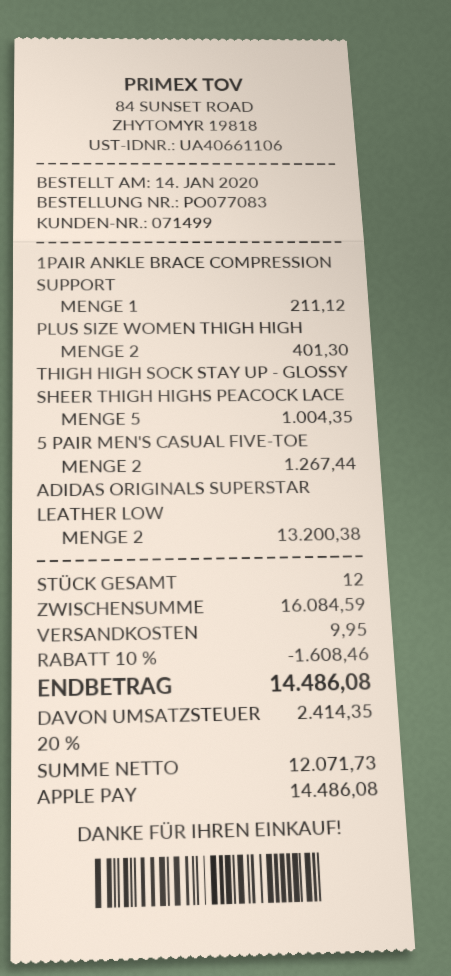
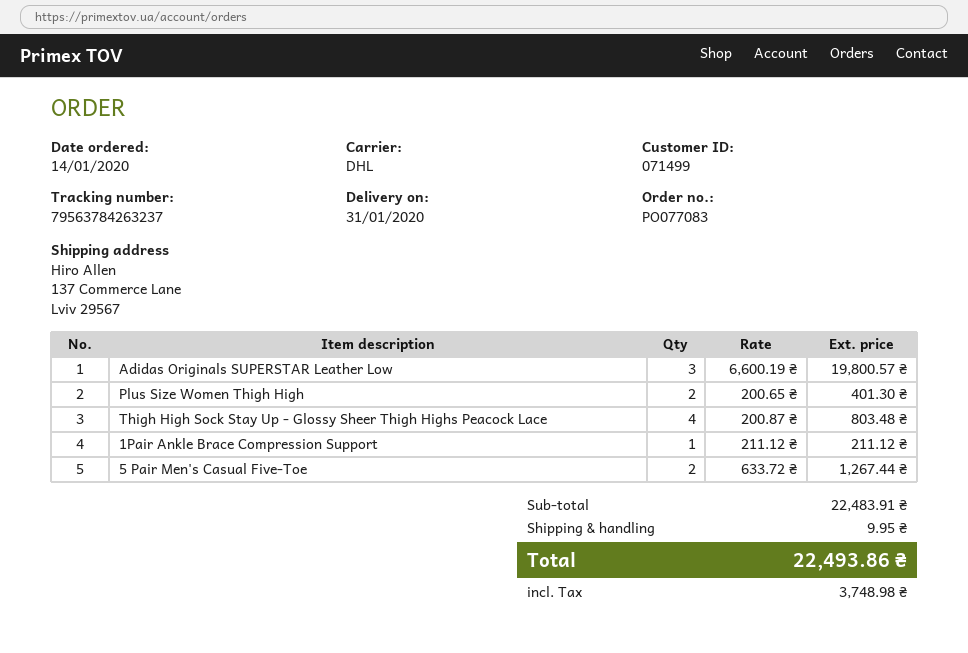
THIGH HIGH SOCK STAY UP - GLOSSY SHEER THIGH HIGHS PEACOCK LACE: 5 for 1004.35 -> 4 for 803.48
ADIDAS ORIGINALS SUPERSTAR LEATHER LOW: 2 for 13200.38 -> 3 for 19800.57
subtotal: 16084.59 -> 22483.91
discount: 10% = 1608.46 -> none
tax: 2414.35 -> 3748.98
total: 14486.08 -> 22493.86

